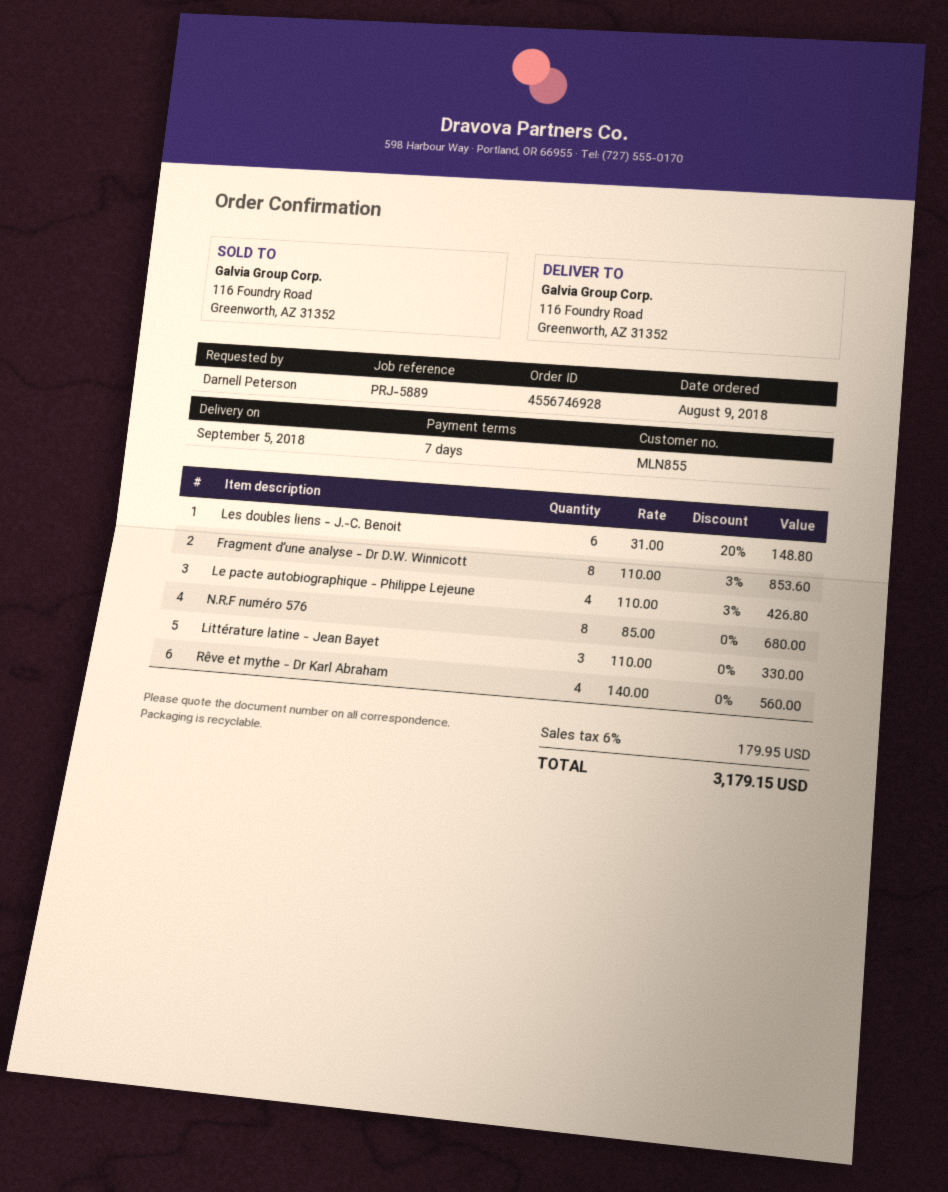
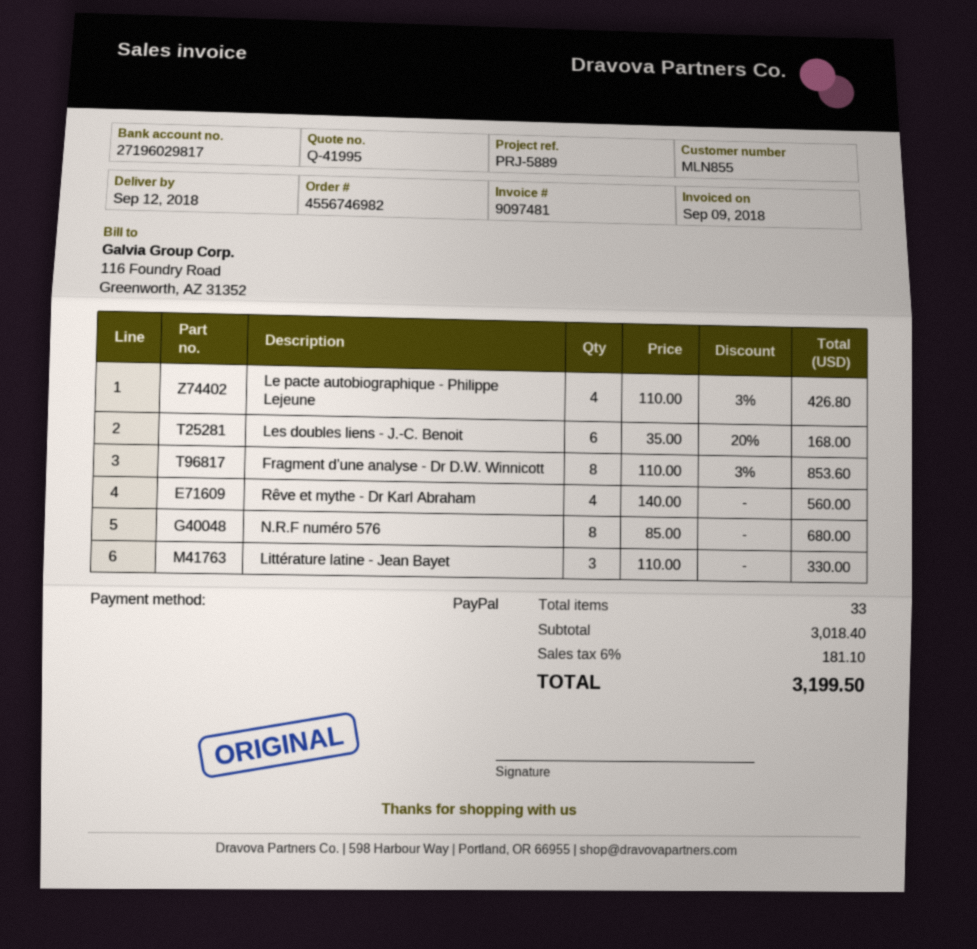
order number: 4556746928 -> 4556746982
delivery date: 2018-09-05 -> 2018-09-12
Les doubles liens - J.-C. Benoit: 6 x 31.00 - 20% = 148.80 -> 6 x 35.00 - 20% = 168.00
tax: 6% = 179.95 -> 6% = 181.10
total: 3179.15 -> 3199.50

